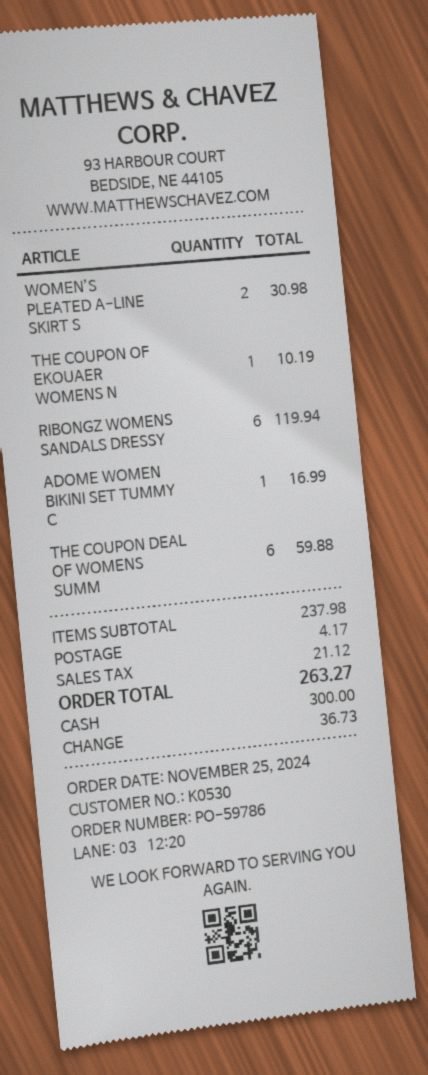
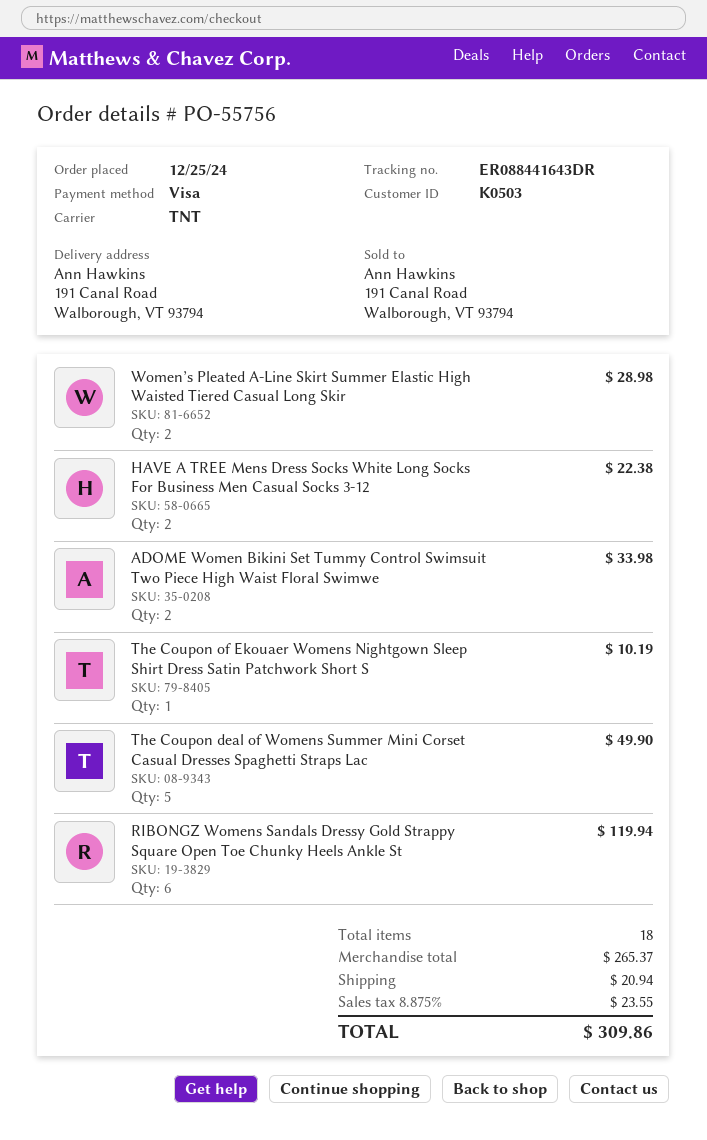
order number: PO-59786 -> PO-55756
order date: 2024-11-25 -> 2024-12-25
customer number: K0530 -> K0503
payment method: cash -> Visa
WOMEN’S PLEATED A-LINE SKIRT S: 2 for 30.98 -> 2 for 28.98
ADOME WOMEN BIKINI SET TUMMY C: 1 for 16.99 -> 2 for 33.98
THE COUPON DEAL OF WOMENS SUMM: 6 for 59.88 -> 5 for 49.90
HAVE A TREE Mens Dress Socks White Long Socks For Business Men Casual Socks 3-12: none -> 2 for 22.38
subtotal: 237.98 -> 265.37
shipping: 4.17 -> 20.94
tax: 21.12 -> 23.55
total: 263.27 -> 309.86

